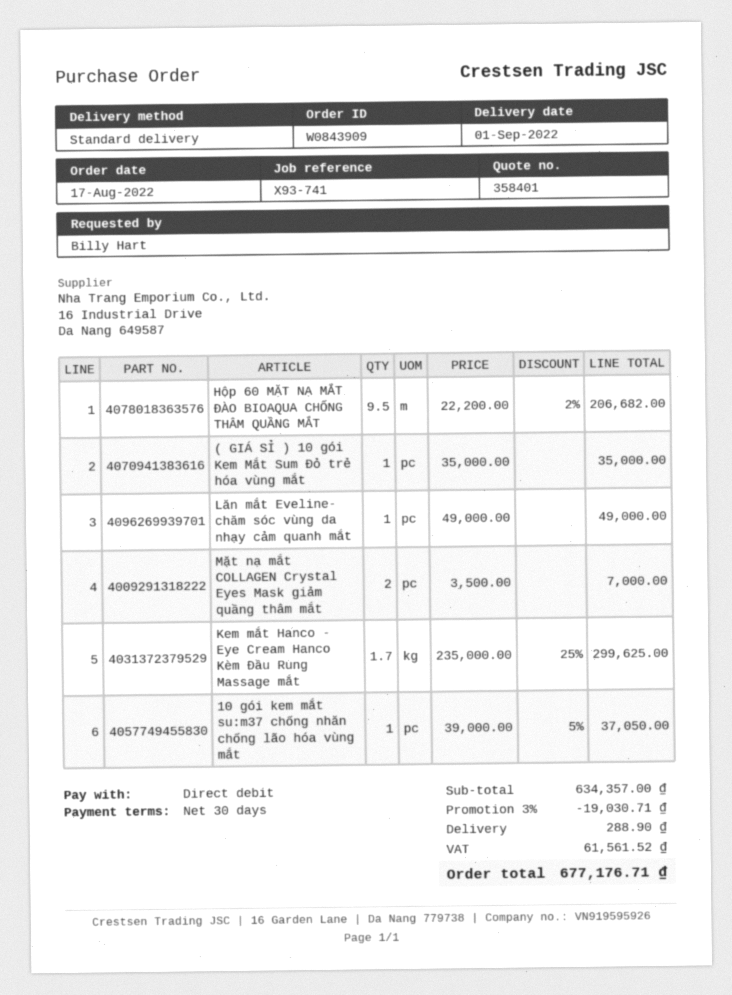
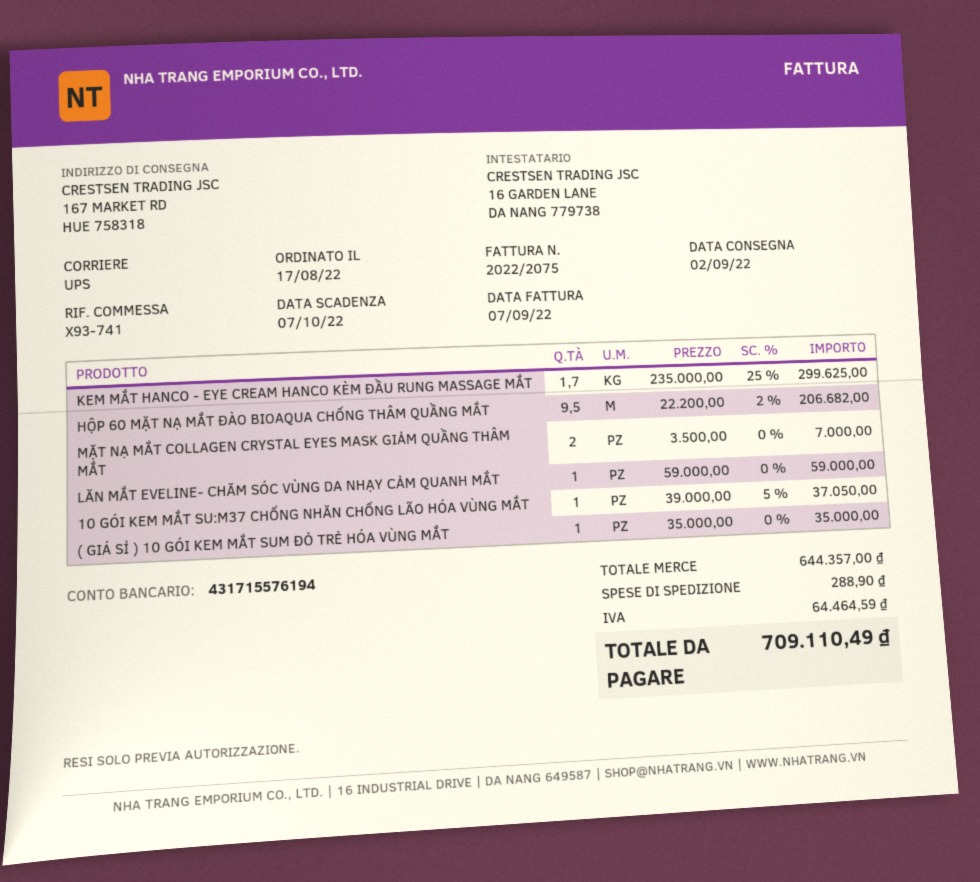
delivery date: 2022-09-01 -> 2022-09-02
shipping method: standard -> UPS
Lăn mắt Eveline- chăm sóc vùng da nhạy cảm quanh mắt: 1 x 49000.00 = 49000.00 -> 1 x 59000.00 = 59000.00
subtotal: 634357.00 -> 644357.00
discount: 3% = 19030.71 -> none
tax: 61561.52 -> 64464.59
total: 677176.71 -> 709110.49

